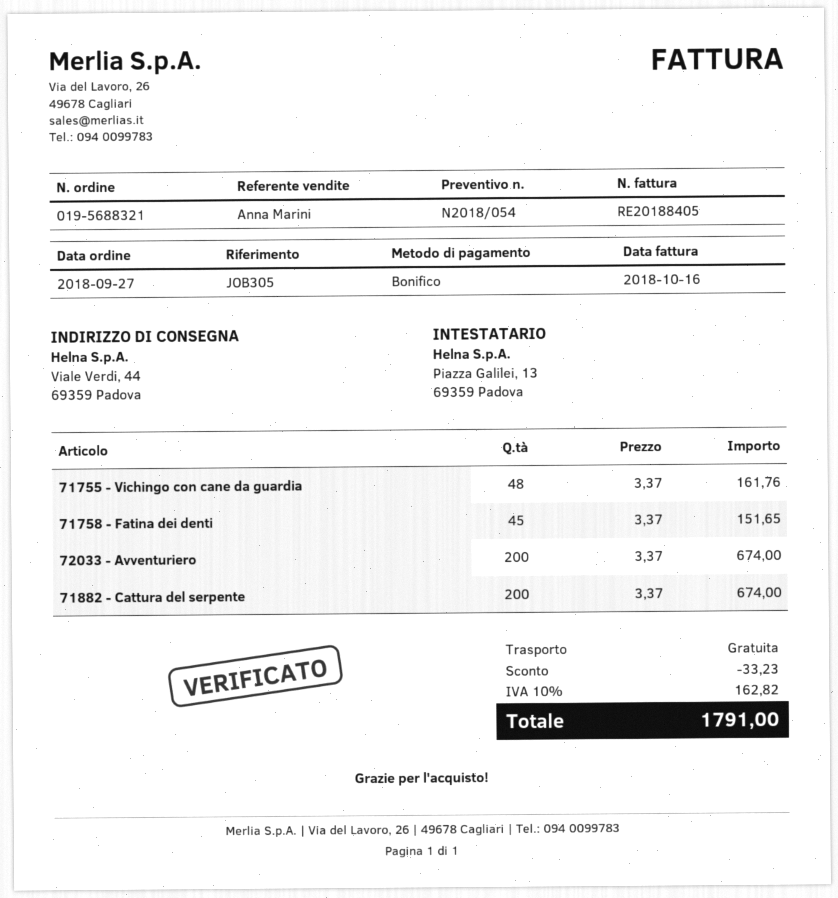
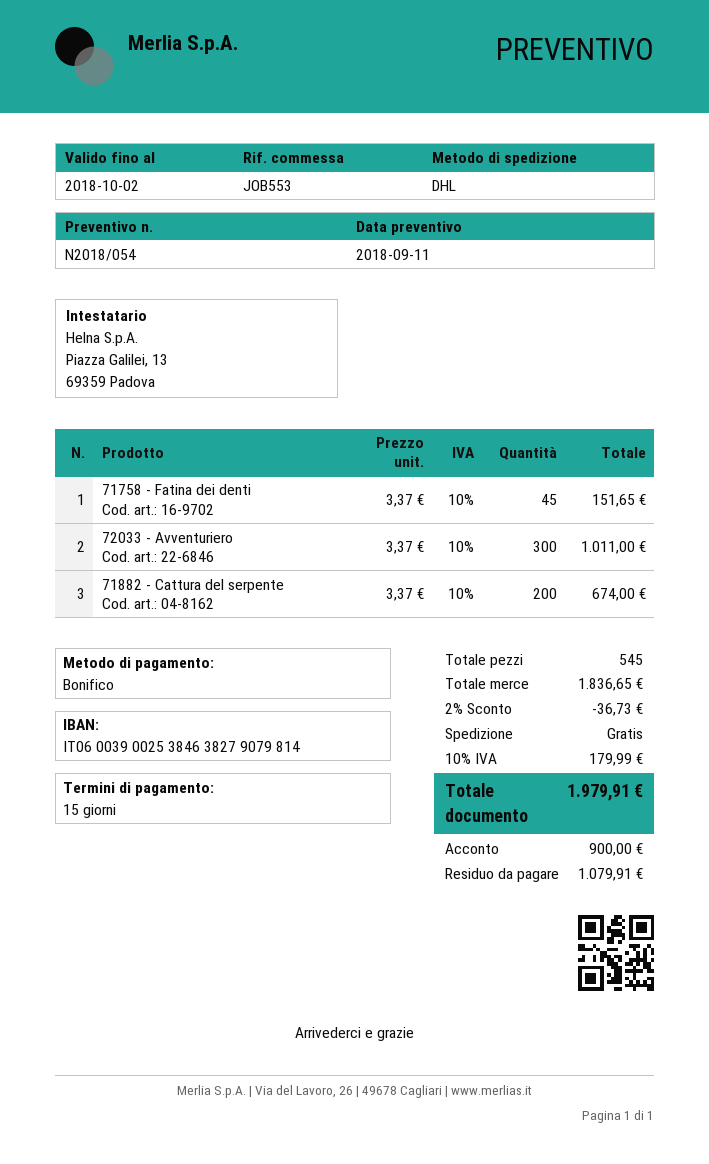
reference: JOB305 -> JOB553
71755 - Vichingo con cane da guardia: 48 x 3.37 = 161.76 -> none
72033 - Avventuriero: 200 x 3.37 = 674.00 -> 300 x 3.37 = 1011.00
discount: 33.23 -> 36.73
tax: 10% = 162.82 -> 10% = 179.99
total: 1791.00 -> 1979.91

